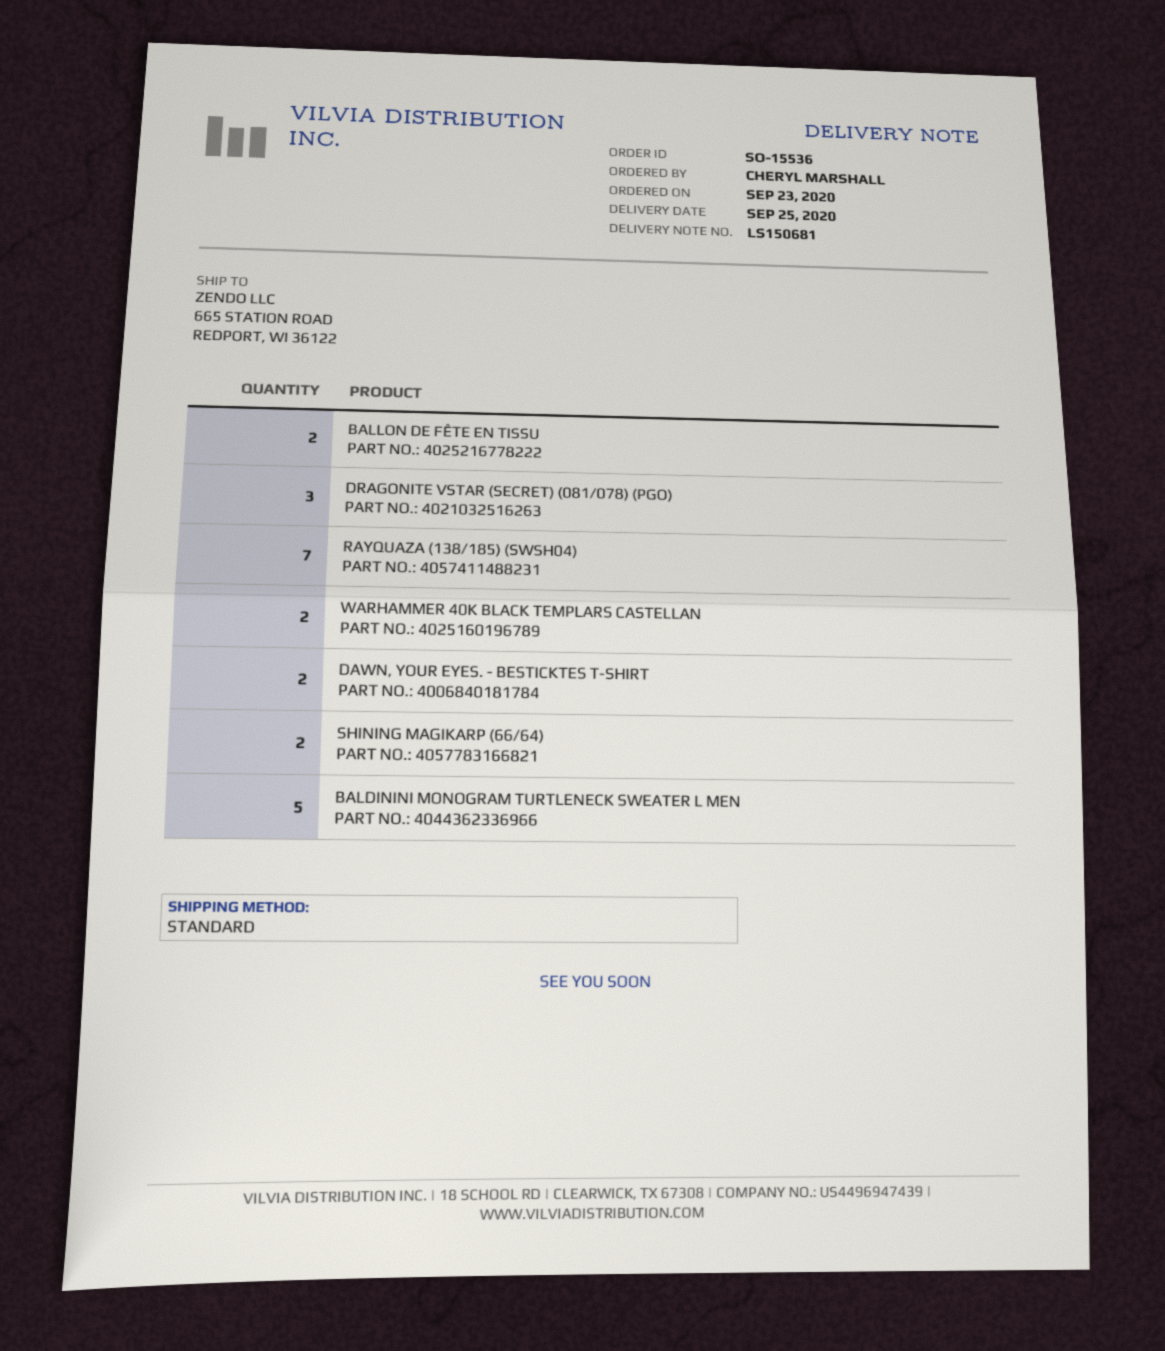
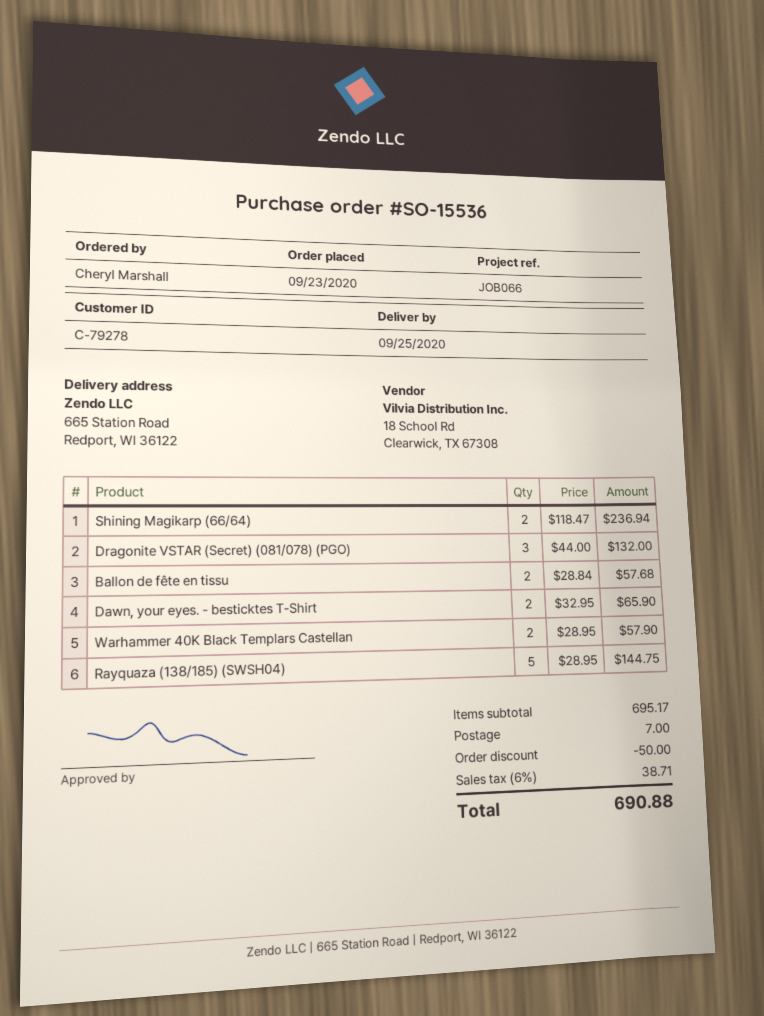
RAYQUAZA (138/185) (SWSH04): 7 -> 5
BALDININI MONOGRAM TURTLENECK SWEATER L MEN: 5 -> none

